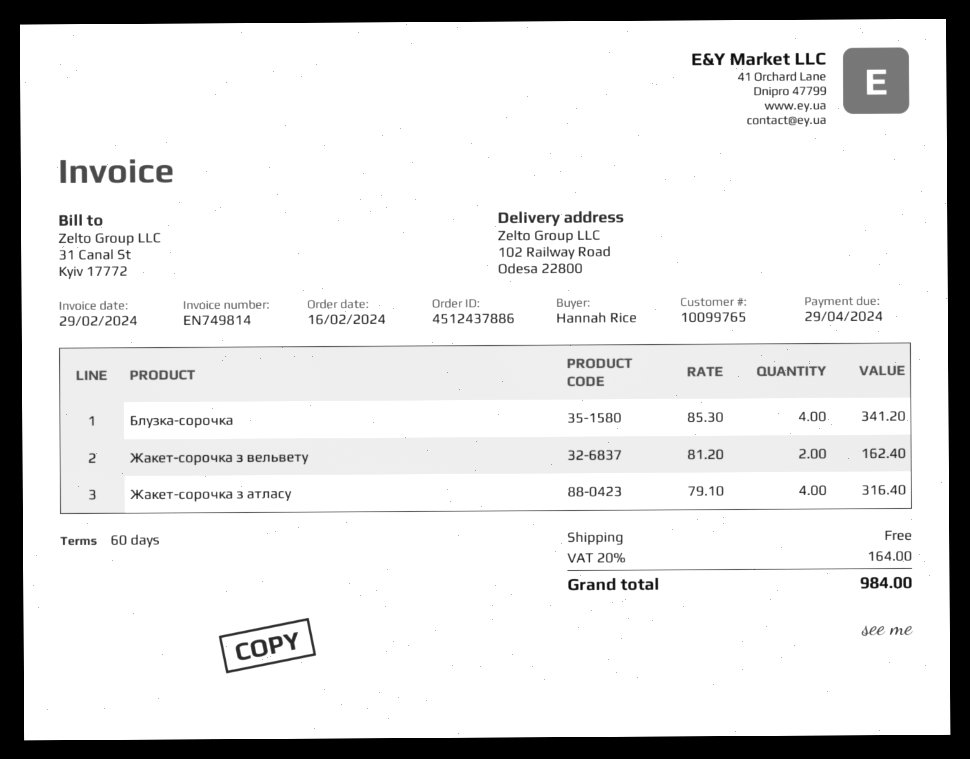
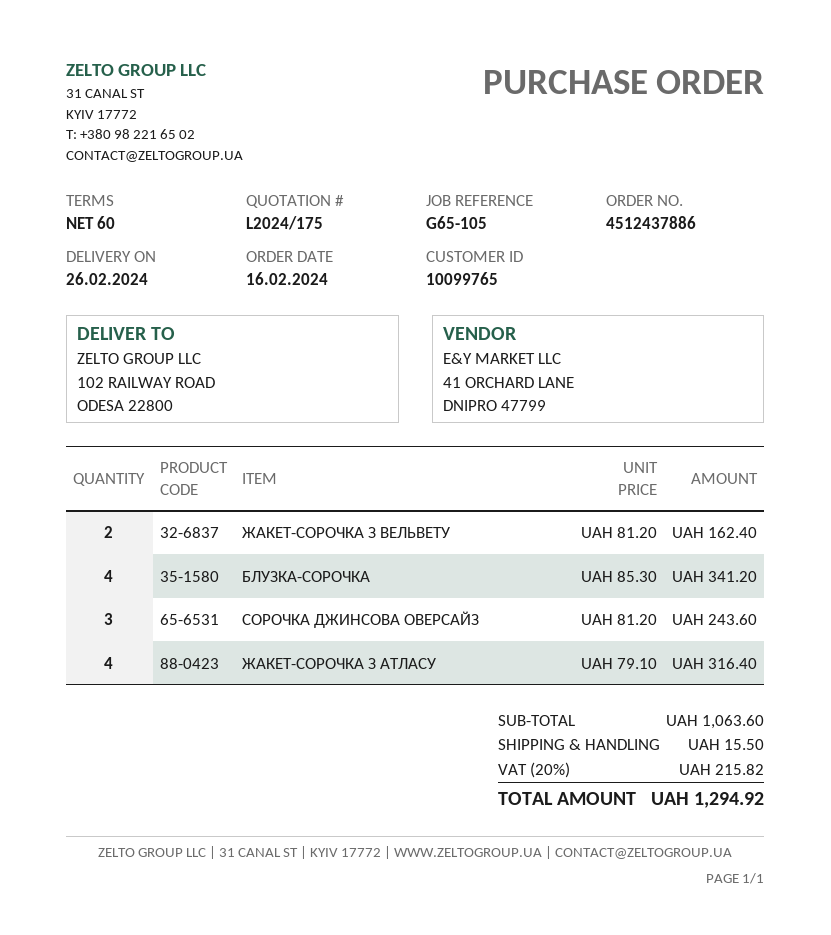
СОРОЧКА ДЖИНСОВА ОВЕРСАЙЗ: none -> 3 x 81.20 = 243.60
shipping: 0.00 -> 15.50
tax: 20% = 164.00 -> 20% = 215.82
total: 984.00 -> 1294.92

